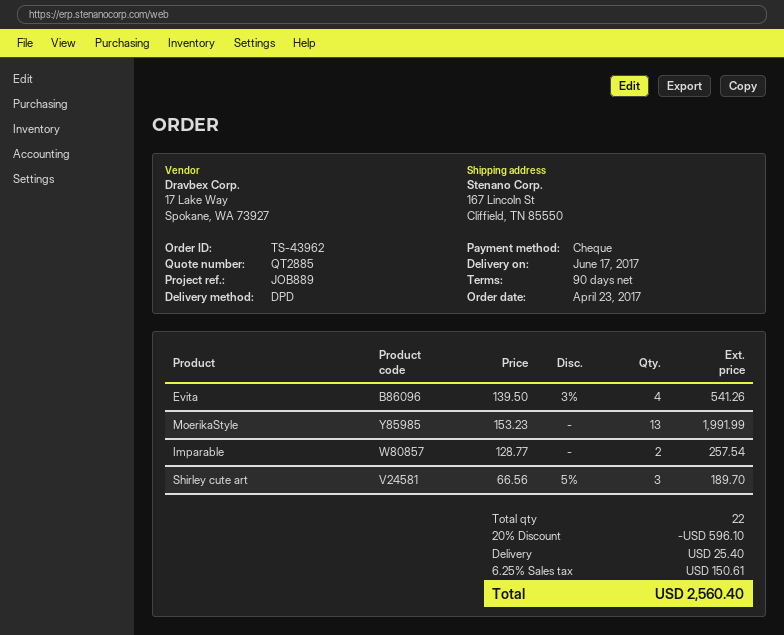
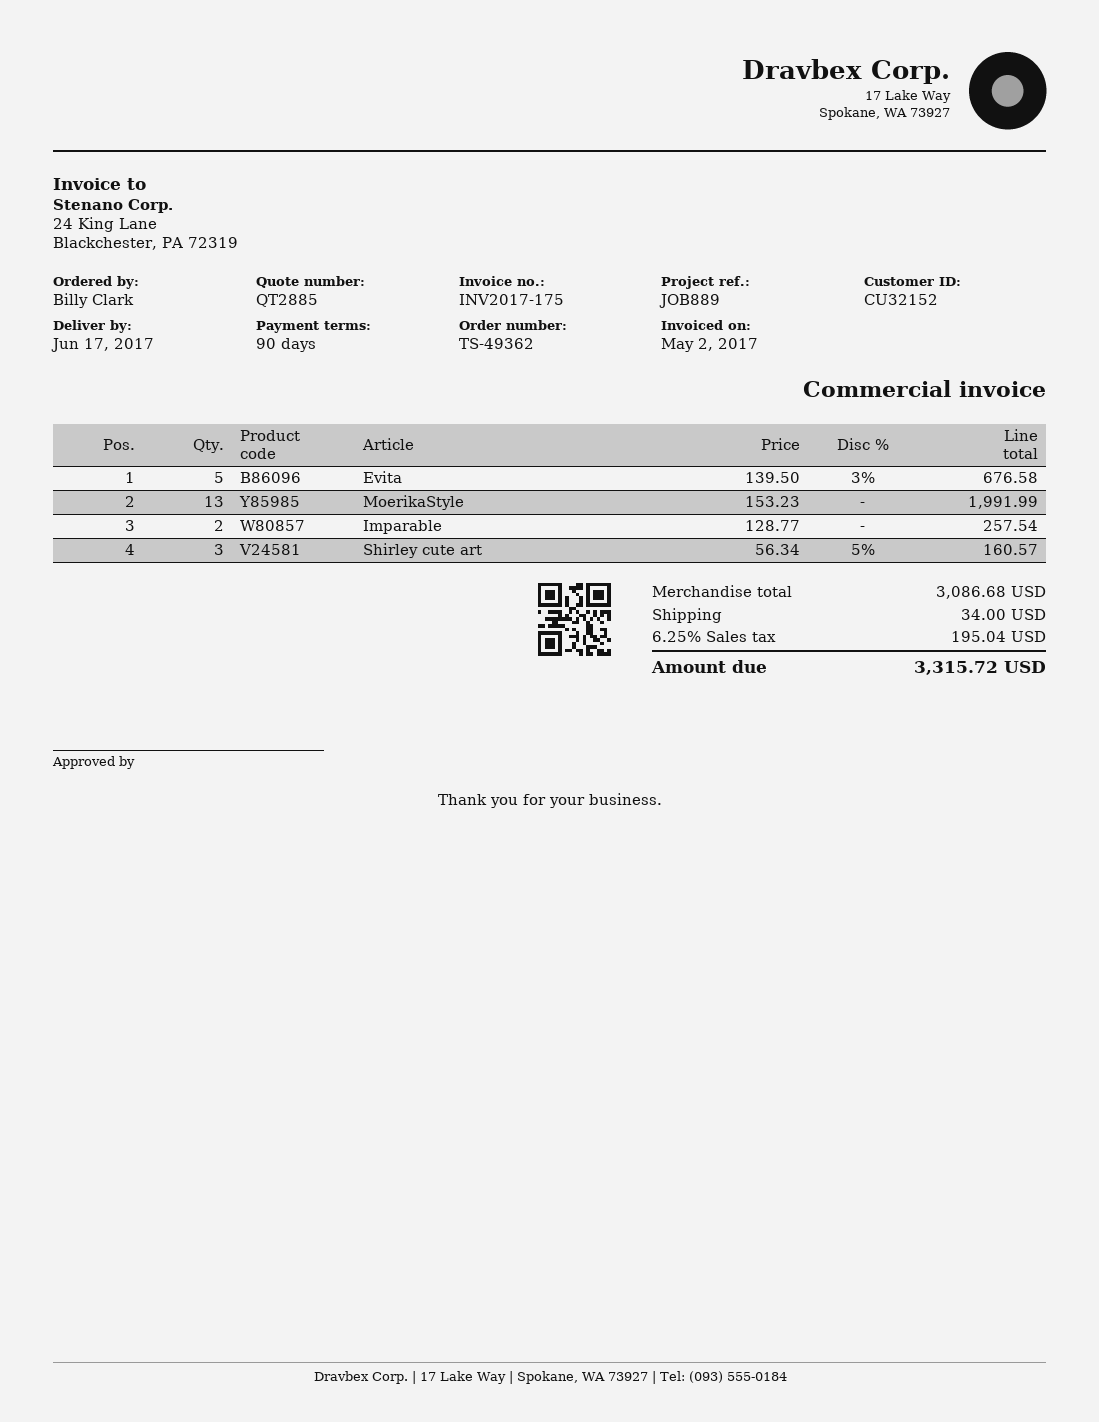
order number: TS-43962 -> TS-49362
Evita: 4 x 139.50 - 3% = 541.26 -> 5 x 139.50 - 3% = 676.58
Shirley cute art: 3 x 66.56 - 5% = 189.70 -> 3 x 56.34 - 5% = 160.57
discount: 20% = 596.10 -> none
shipping: 25.40 -> 34.00
tax: 6.25% = 150.61 -> 6.25% = 195.04
total: 2560.40 -> 3315.72

